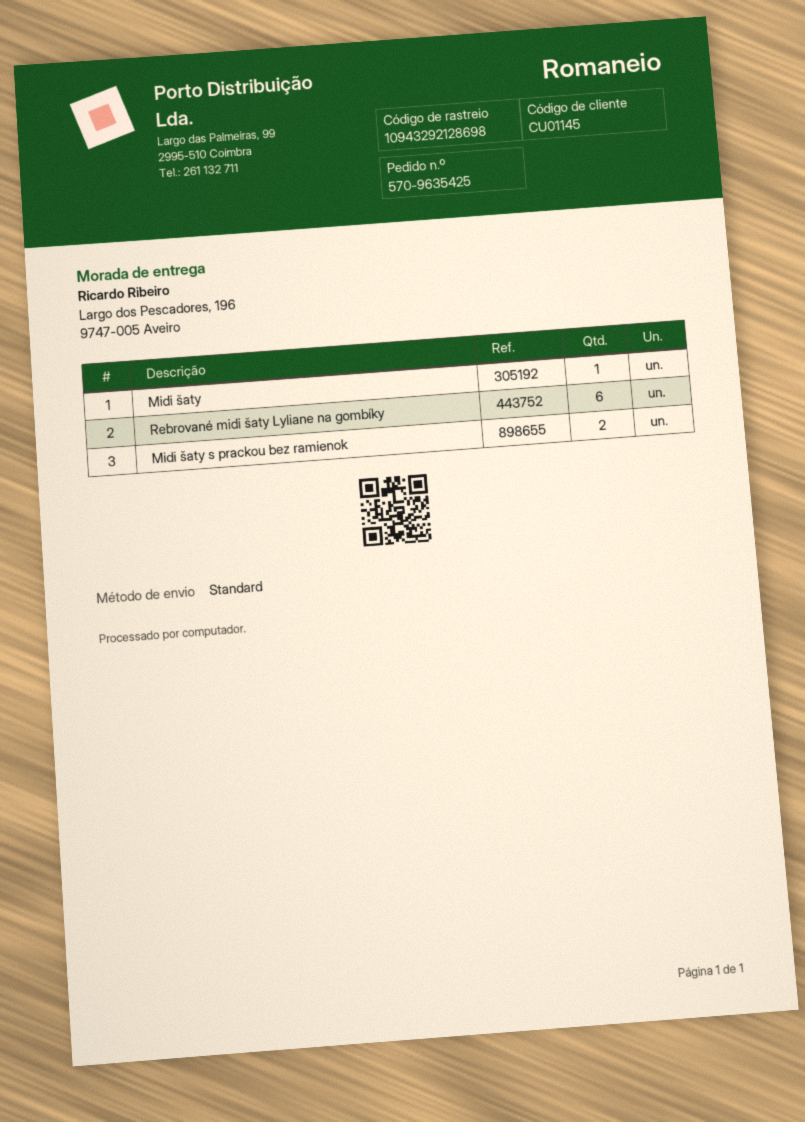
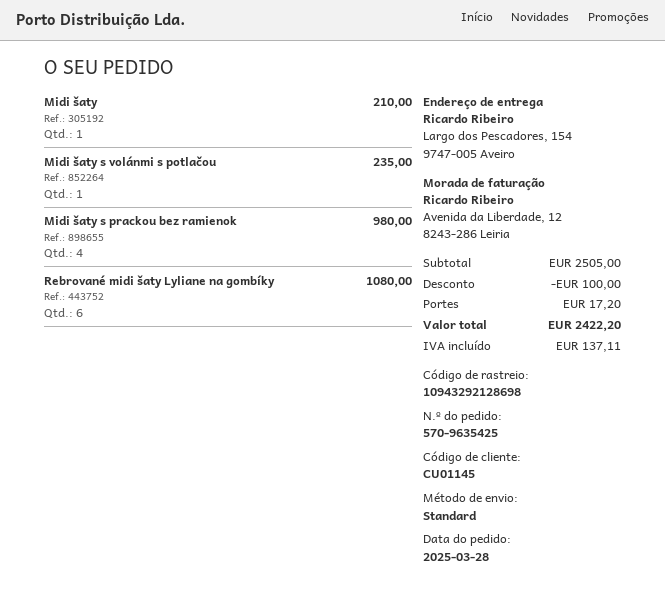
ship to: Largo dos Pescadores, 196, 9747-005 Aveiro -> Largo dos Pescadores, 154, 9747-005 Aveiro
Midi šaty s prackou bez ramienok: 2 -> 4
Midi šaty s volánmi s potlačou: none -> 1

